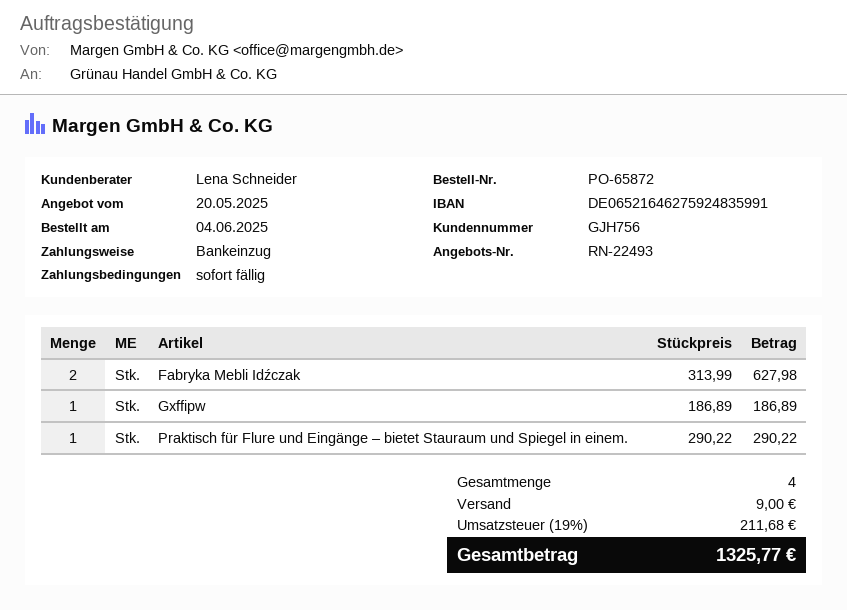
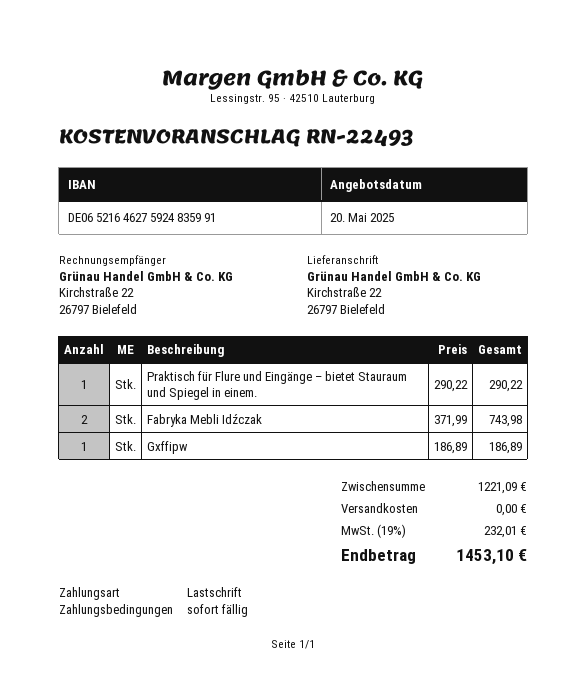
Fabryka Mebli Idźczak: 2 x 313.99 = 627.98 -> 2 x 371.99 = 743.98
shipping: 9.00 -> 0.00
tax: 19% = 211.68 -> 19% = 232.01
total: 1325.77 -> 1453.10

